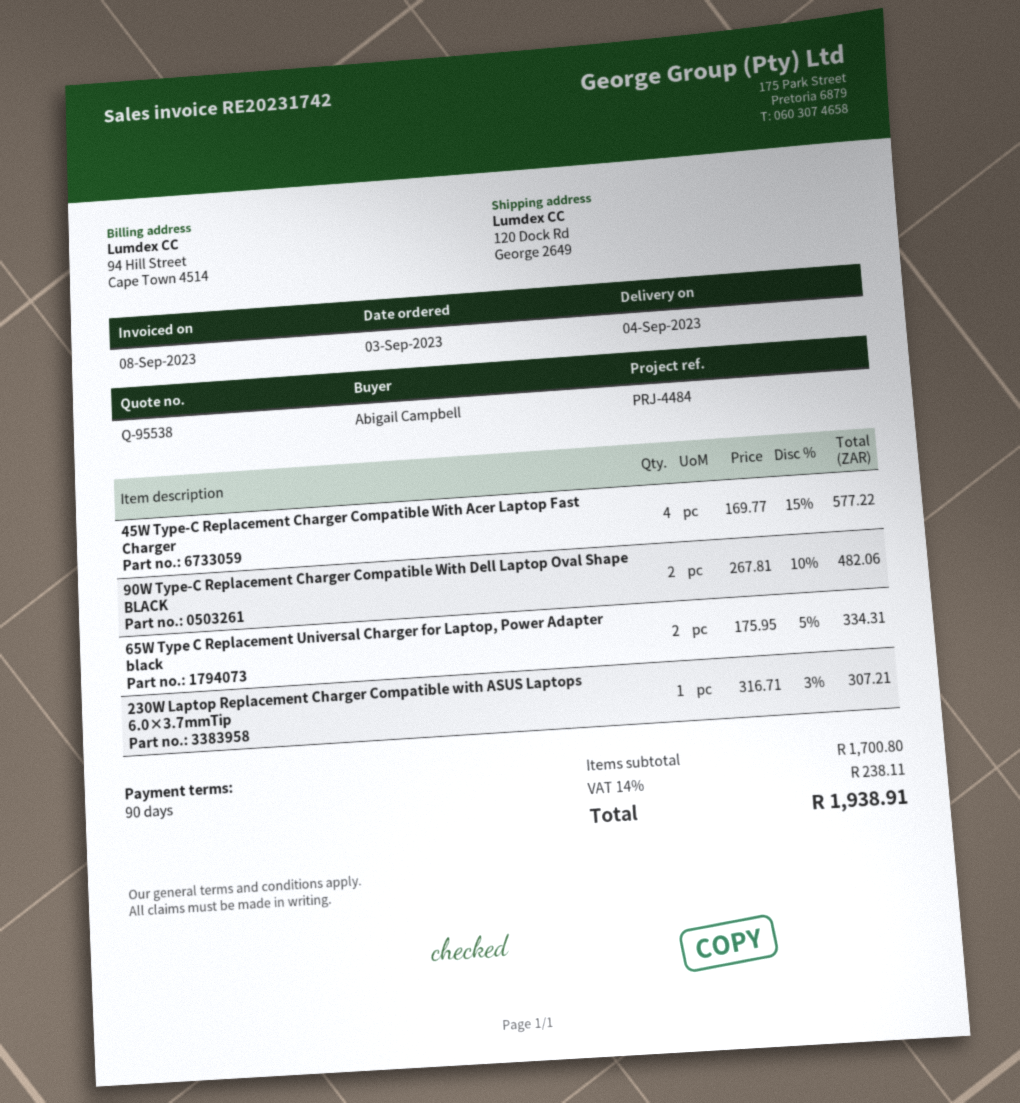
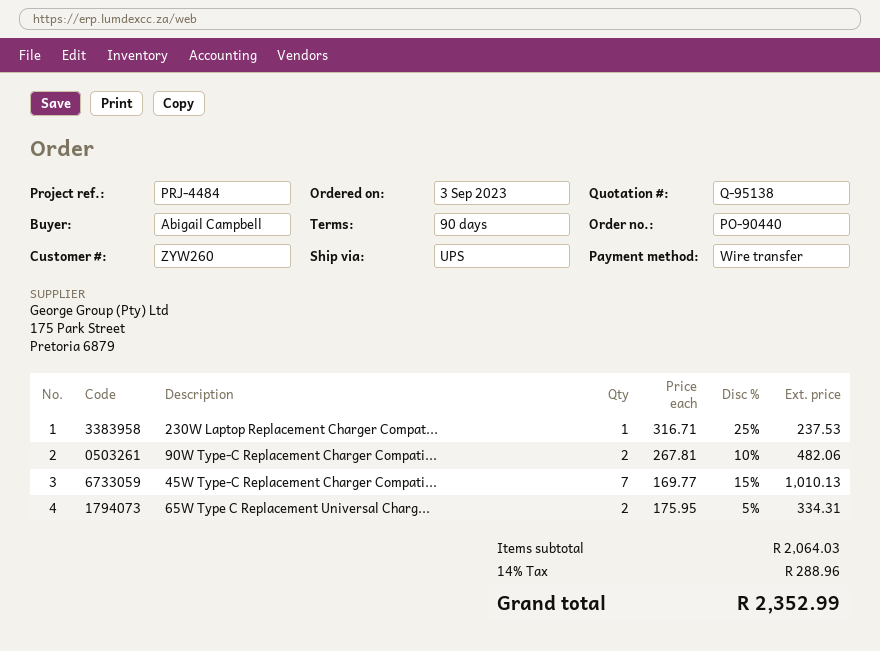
quote number: Q-95538 -> Q-95138
45W Type-C Replacement Charger Compatible With Acer Laptop Fast Charger: 4 x 169.77 - 15% = 577.22 -> 7 x 169.77 - 15% = 1010.13
230W Laptop Replacement Charger Compatible with ASUS Laptops 6.0×3.7mmTip: 1 x 316.71 - 3% = 307.21 -> 1 x 316.71 - 25% = 237.53
subtotal: 1700.80 -> 2064.03
tax: 14% = 238.11 -> 14% = 288.96
total: 1938.91 -> 2352.99

